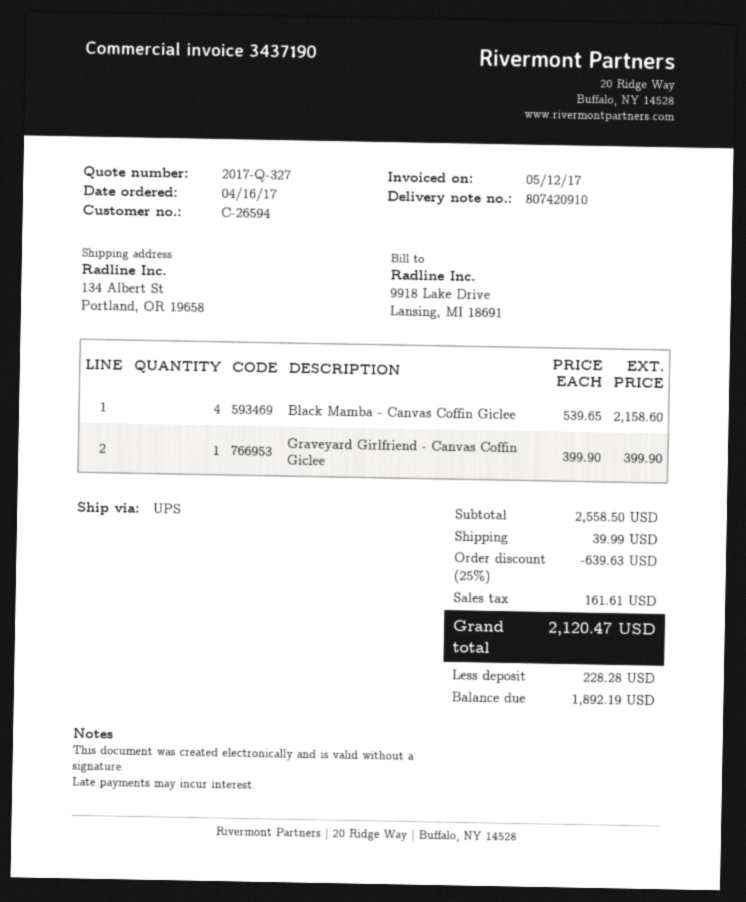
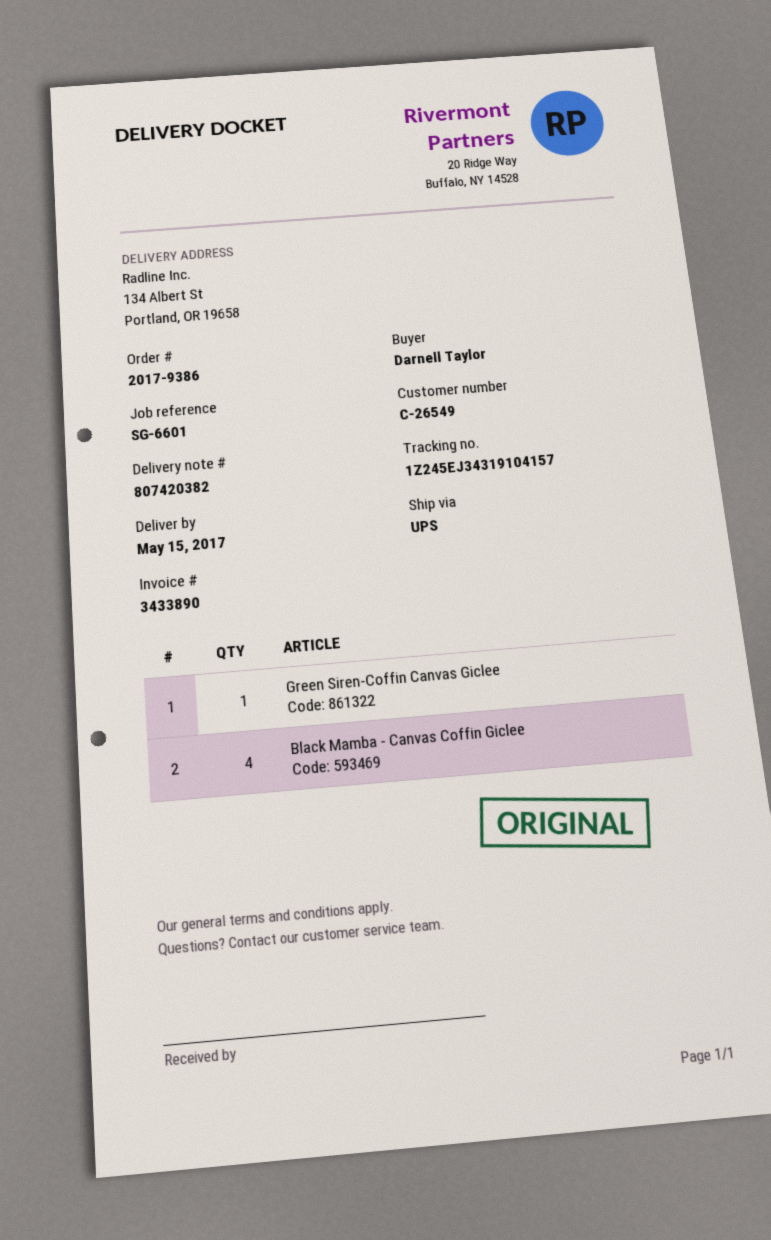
delivery note number: 807420910 -> 807420382
invoice number: 3437190 -> 3433890
customer number: C-26594 -> C-26549
Graveyard Girlfriend - Canvas Coffin Giclee: 1 -> none
Green Siren-Coffin Canvas Giclee: none -> 1

